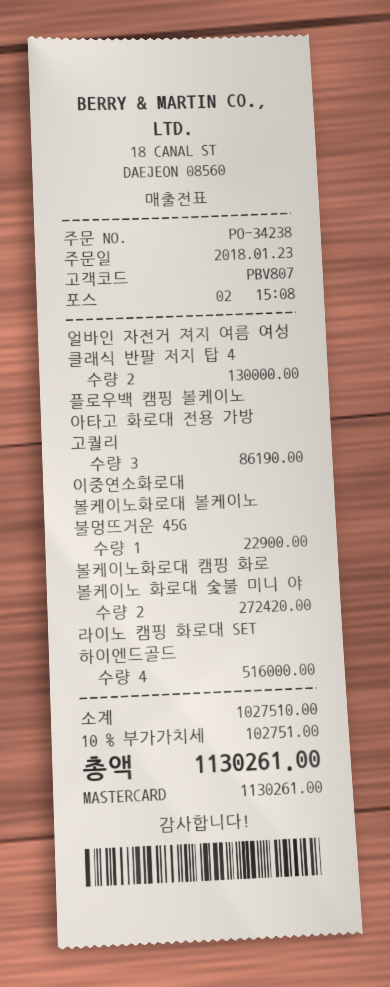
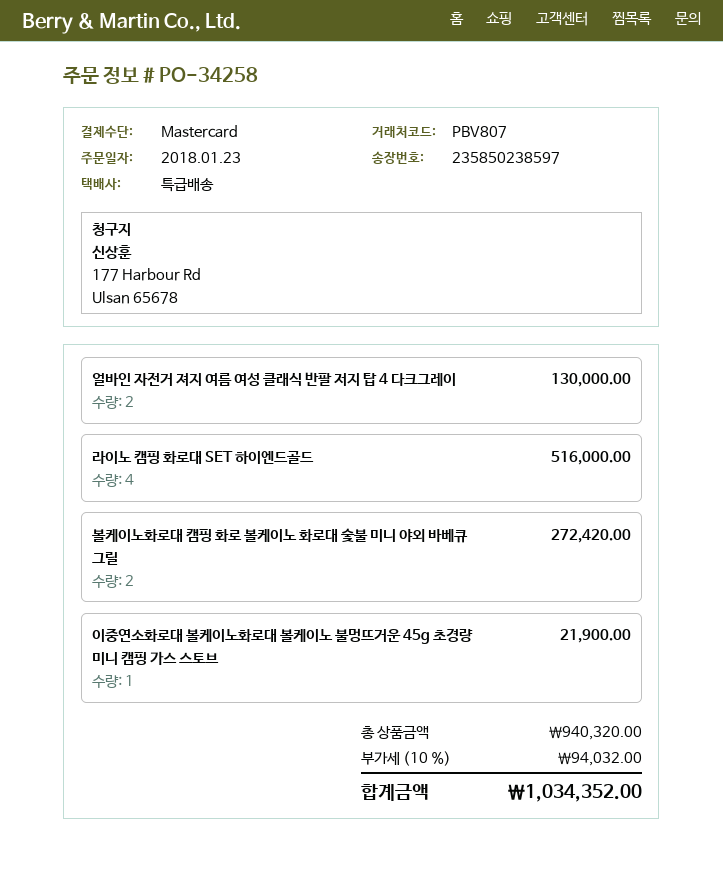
order number: PO-34238 -> PO-34258
플로우백 캠핑 볼케이노 아타고 화로대 전용 가방 고퀄리: 3 for 86190.00 -> none
이중연소화로대 볼케이노화로대 볼케이노 불멍뜨거운 45G: 1 for 22900.00 -> 1 for 21900.00
subtotal: 1027510.00 -> 940320.00
tax: 10% = 102751.00 -> 10% = 94032.00
total: 1130261.00 -> 1034352.00

